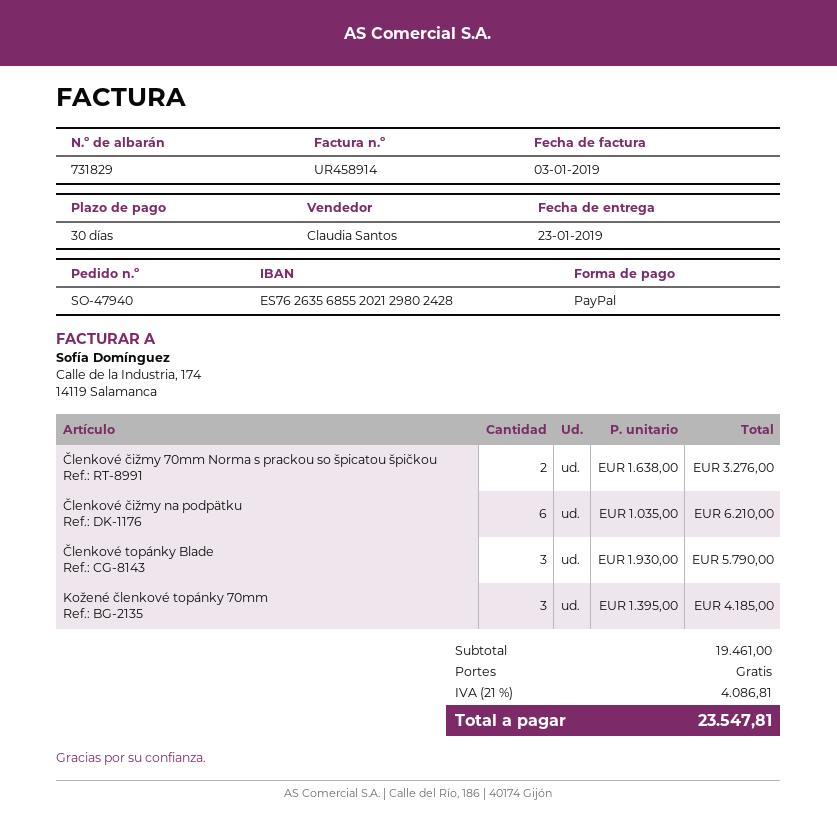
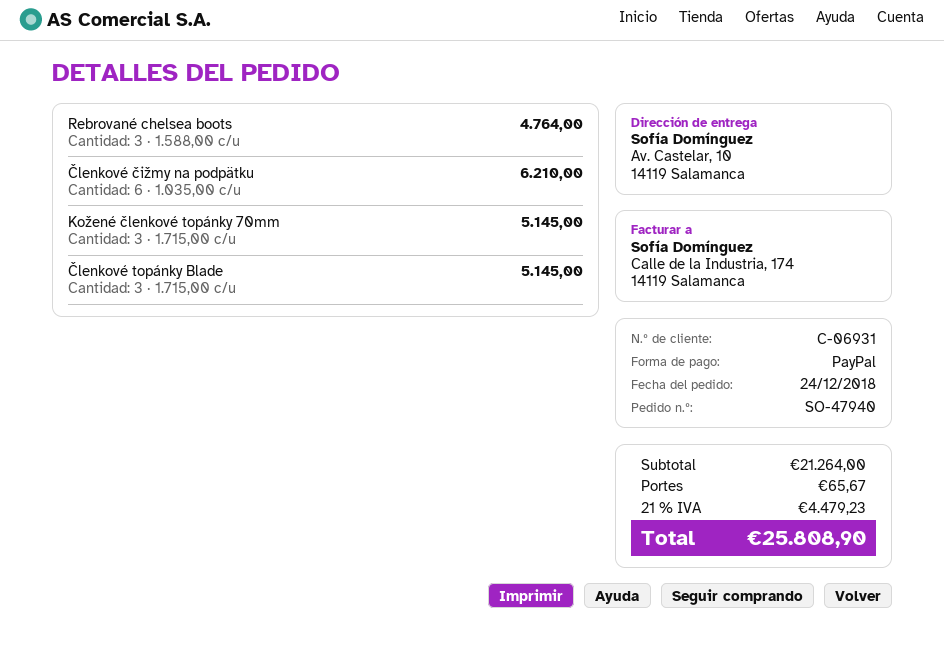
Členkové čižmy 70mm Norma s prackou so špicatou špičkou: 2 x 1638.00 = 3276.00 -> none
Členkové topánky Blade: 3 x 1930.00 = 5790.00 -> 3 x 1715.00 = 5145.00
Kožené členkové topánky 70mm: 3 x 1395.00 = 4185.00 -> 3 x 1715.00 = 5145.00
Rebrované chelsea boots: none -> 3 x 1588.00 = 4764.00
subtotal: 19461.00 -> 21264.00
shipping: 0.00 -> 65.67
tax: 21% = 4086.81 -> 21% = 4479.23
total: 23547.81 -> 25808.90

